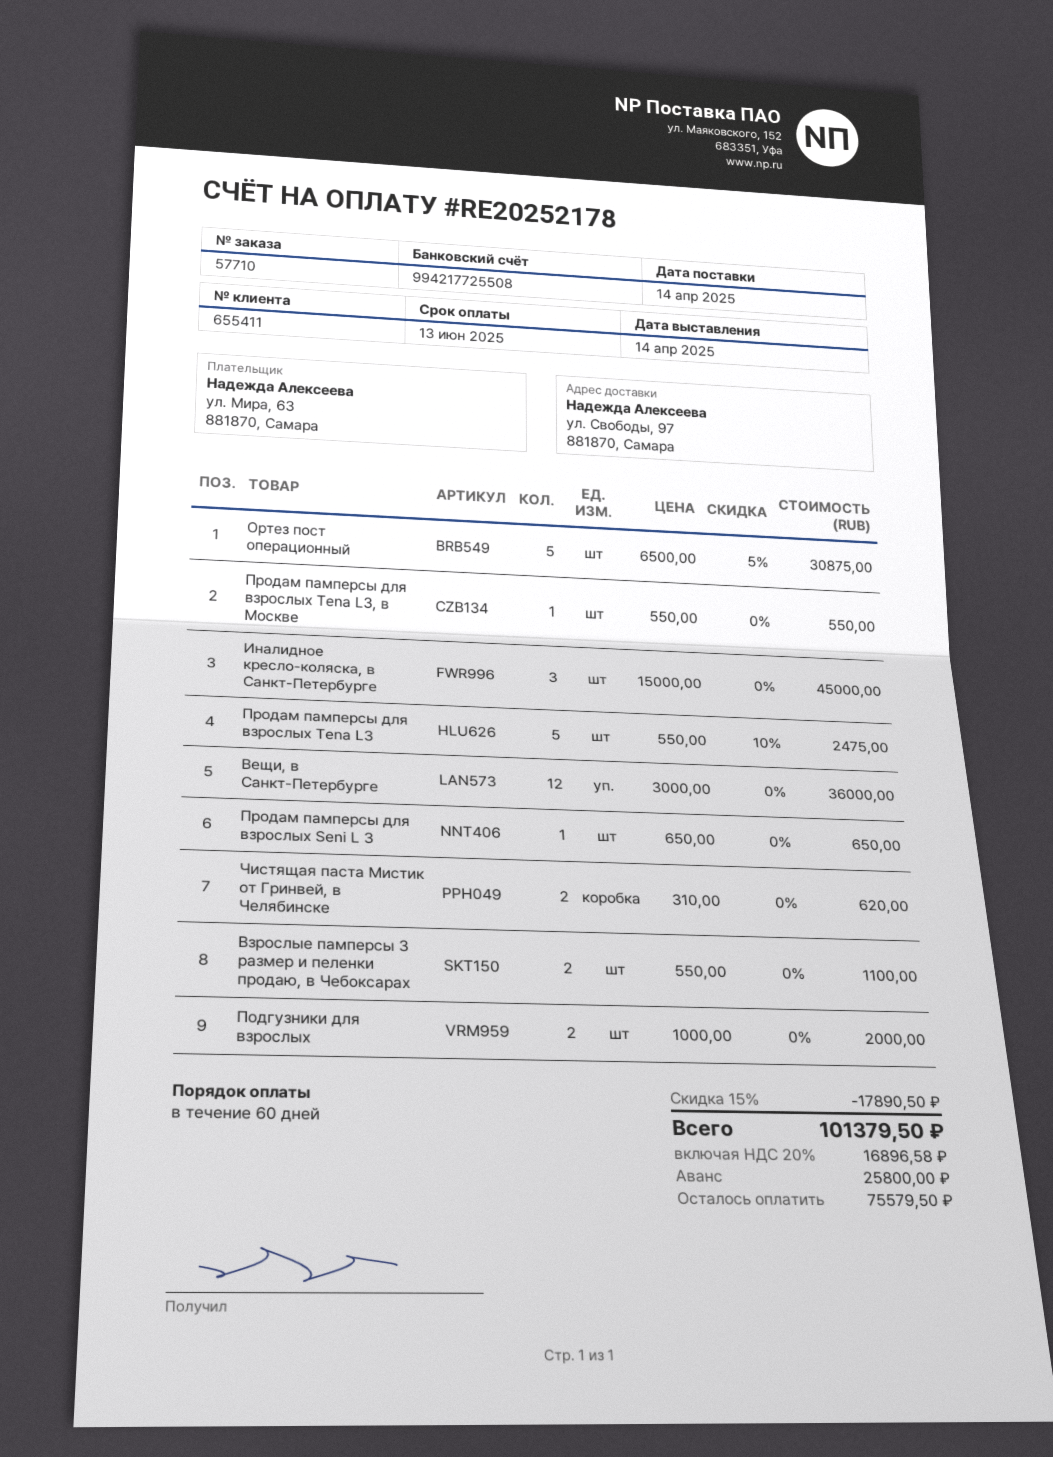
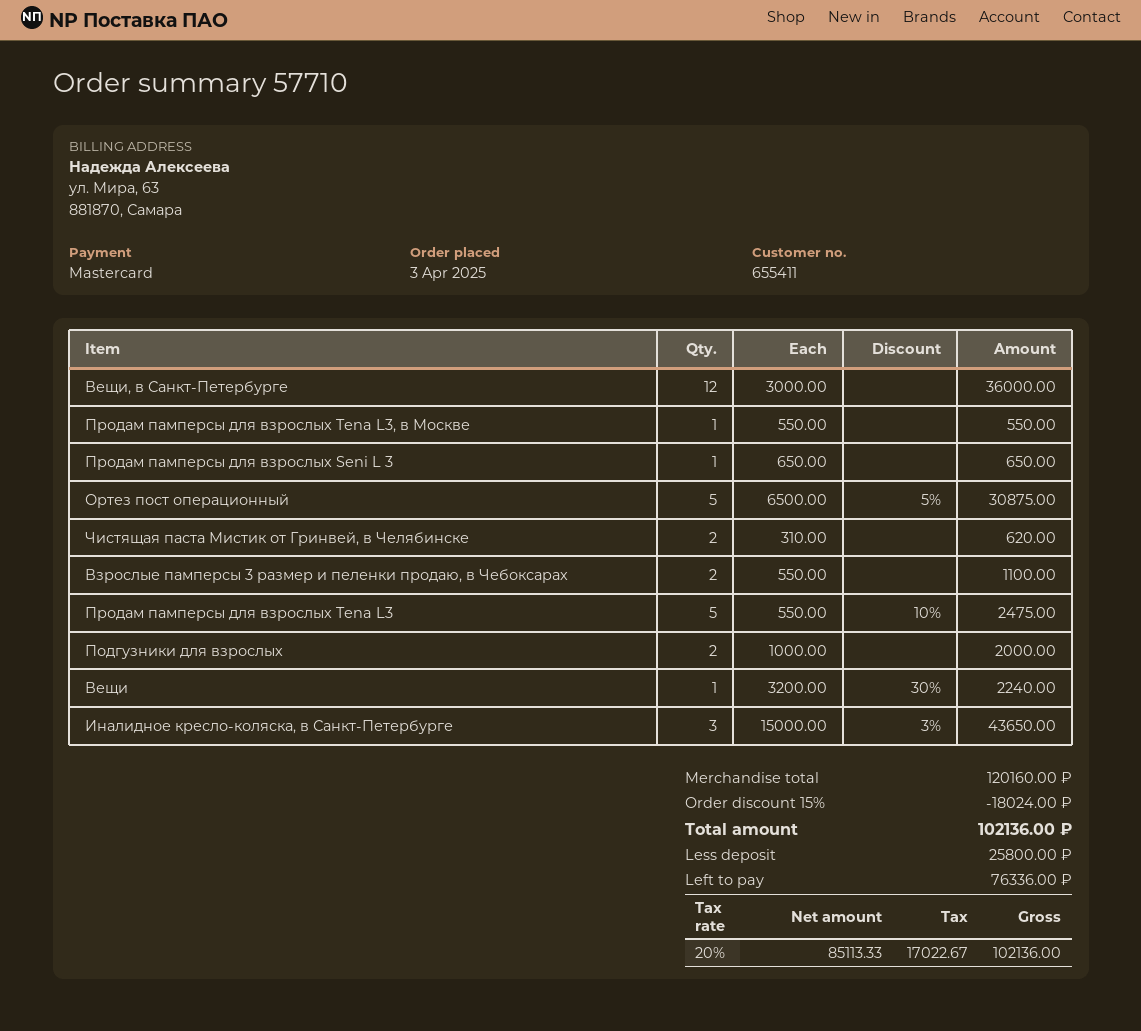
Иналидное кресло-коляска, в Санкт-Петербурге: 3 x 15000.00 = 45000.00 -> 3 x 15000.00 - 3% = 43650.00
Вещи: none -> 1 x 3200.00 - 30% = 2240.00
discount: 15% = 17890.50 -> 15% = 18024.00
tax: 20% = 16896.58 -> 20% = 17022.67
total: 101379.50 -> 102136.00
balance: 75579.50 -> 76336.00

